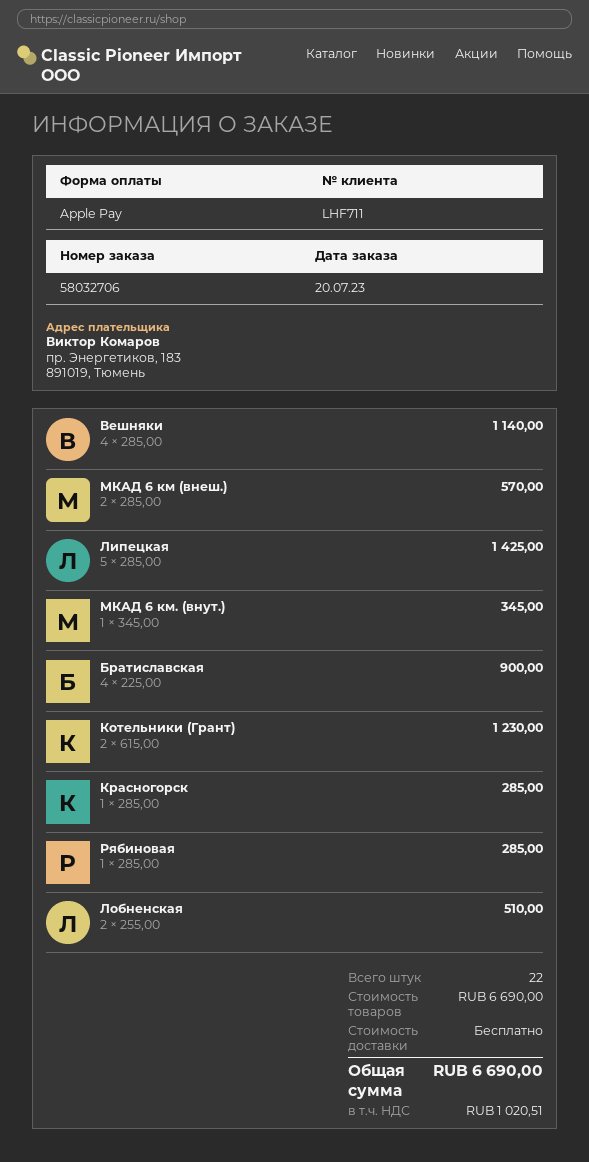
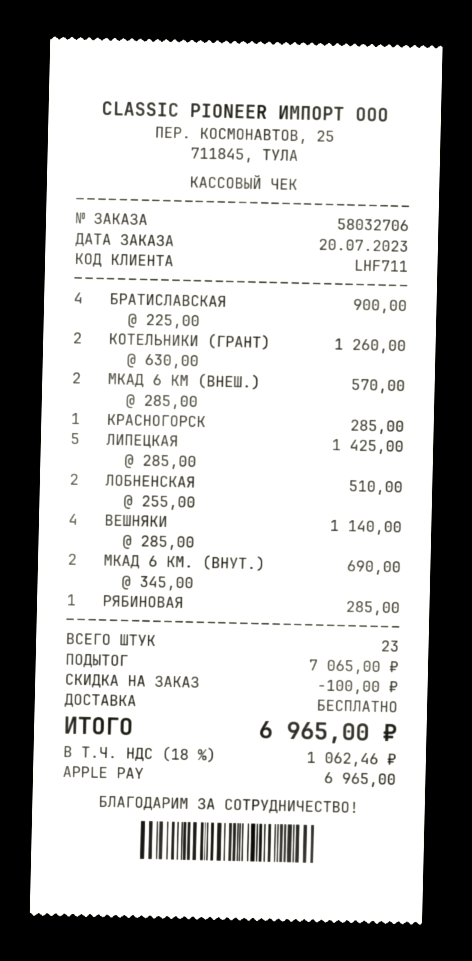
МКАД 6 км. (внут.): 1 x 345.00 = 345.00 -> 2 x 345.00 = 690.00
Котельники (Грант): 2 x 615.00 = 1230.00 -> 2 x 630.00 = 1260.00
total quantity: 22 -> 23
subtotal: 6690.00 -> 7065.00
discount: none -> 100.00
tax: 1020.51 -> 1062.46
total: 6690.00 -> 6965.00

